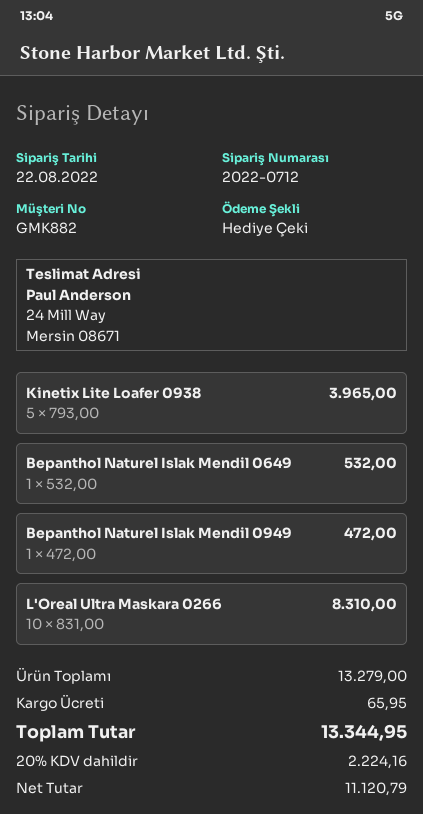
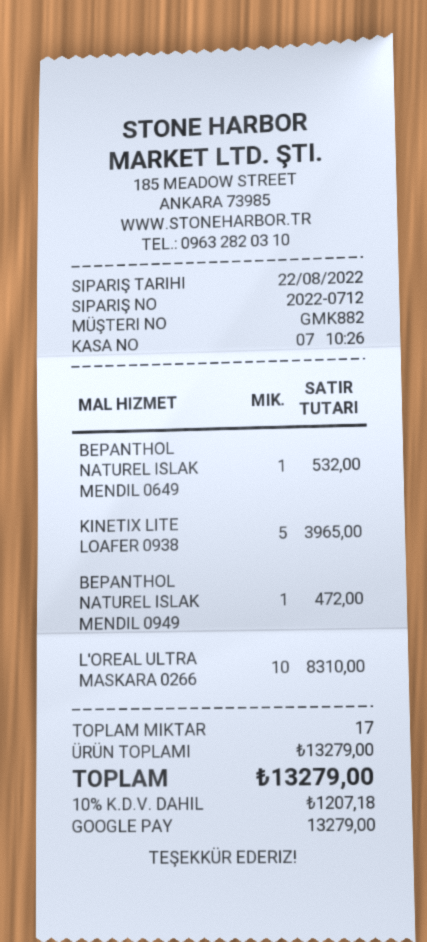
payment method: gift card -> Google Pay
shipping: 65.95 -> none
tax: 20% = 2224.16 -> 10% = 1207.18
total: 13344.95 -> 13279.00

